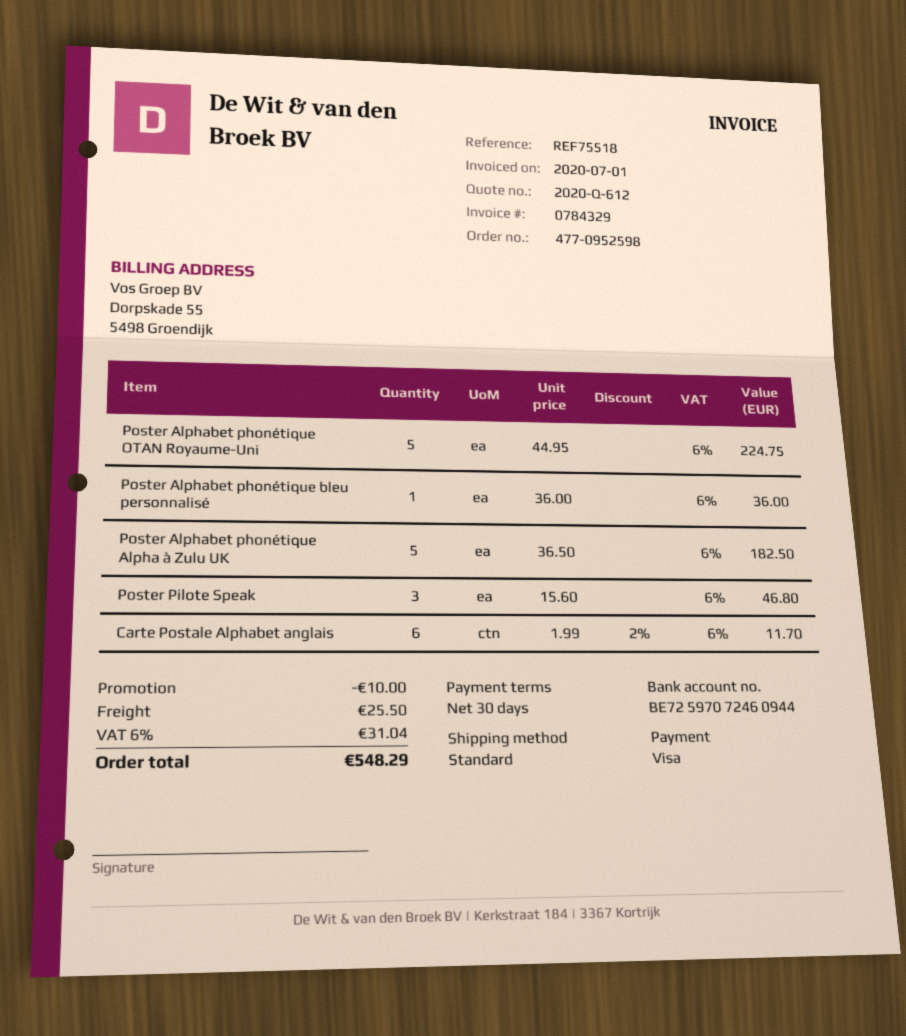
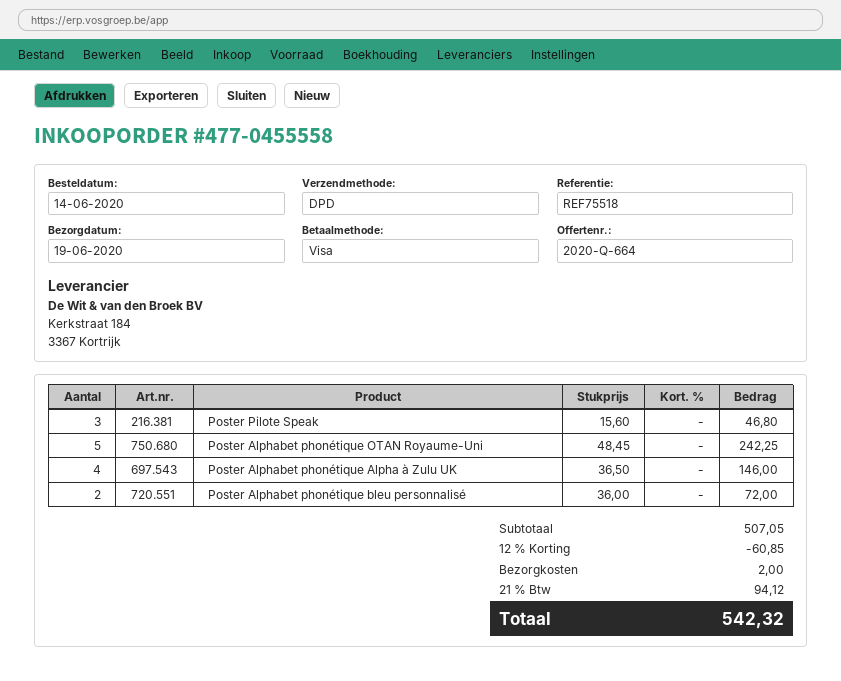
quote number: 2020-Q-612 -> 2020-Q-664
order number: 477-0952598 -> 477-0455558
shipping method: standard -> DPD
Poster Alphabet phonétique OTAN Royaume-Uni: 5 x 44.95 = 224.75 -> 5 x 48.45 = 242.25
Poster Alphabet phonétique bleu personnalisé: 1 x 36.00 = 36.00 -> 2 x 36.00 = 72.00
Poster Alphabet phonétique Alpha à Zulu UK: 5 x 36.50 = 182.50 -> 4 x 36.50 = 146.00
Carte Postale Alphabet anglais: 6 x 1.99 - 2% = 11.70 -> none
discount: 10.00 -> 60.85
shipping: 25.50 -> 2.00
tax: 6% = 31.04 -> 21% = 94.12
total: 548.29 -> 542.32

